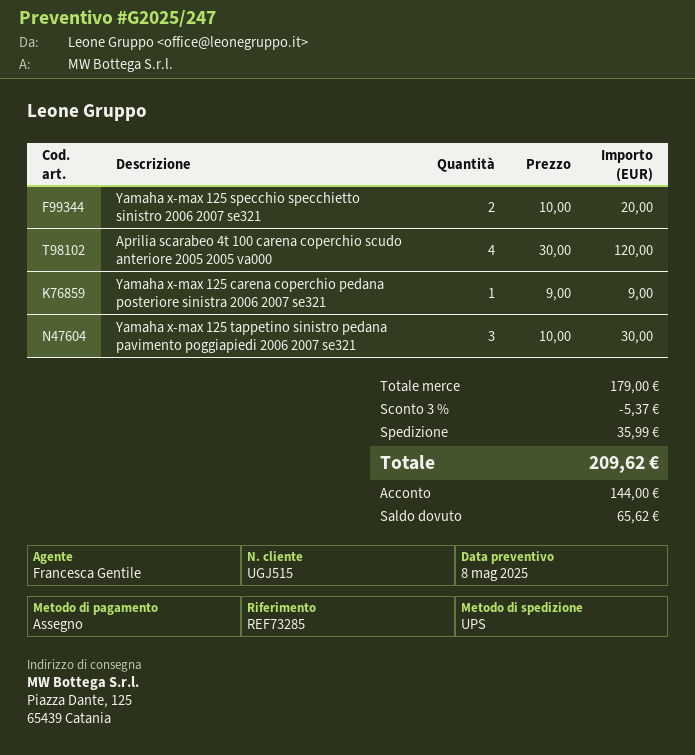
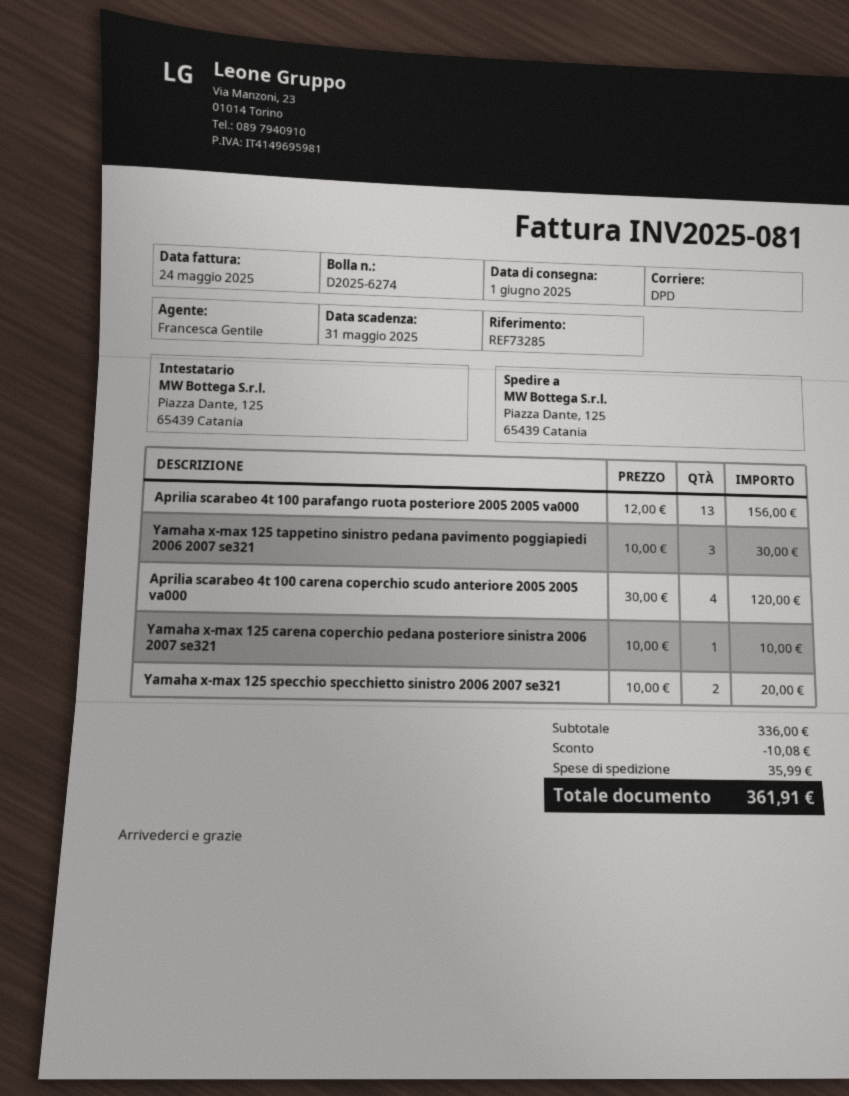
shipping method: UPS -> DPD
Yamaha x-max 125 carena coperchio pedana posteriore sinistra 2006 2007 se321: 1 x 9.00 = 9.00 -> 1 x 10.00 = 10.00
Aprilia scarabeo 4t 100 parafango ruota posteriore 2005 2005 va000: none -> 13 x 12.00 = 156.00
subtotal: 179.00 -> 336.00
discount: 5.37 -> 10.08
total: 209.62 -> 361.91

